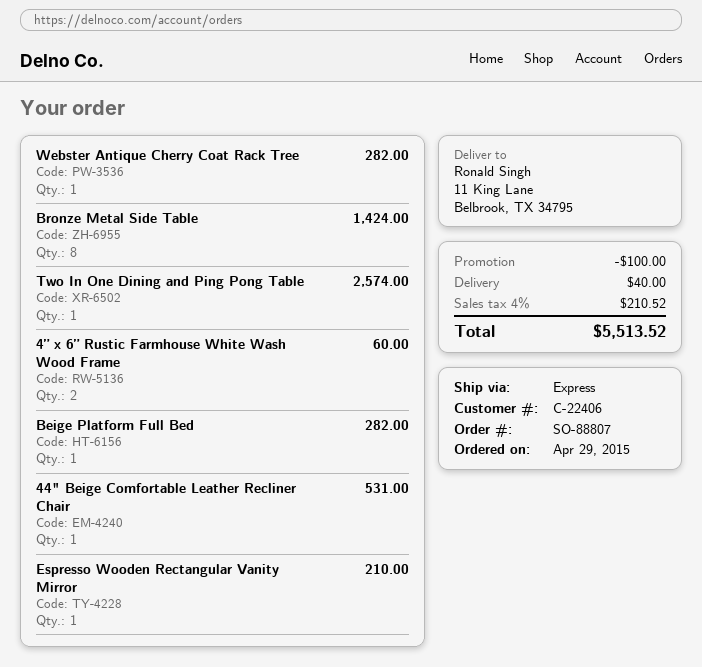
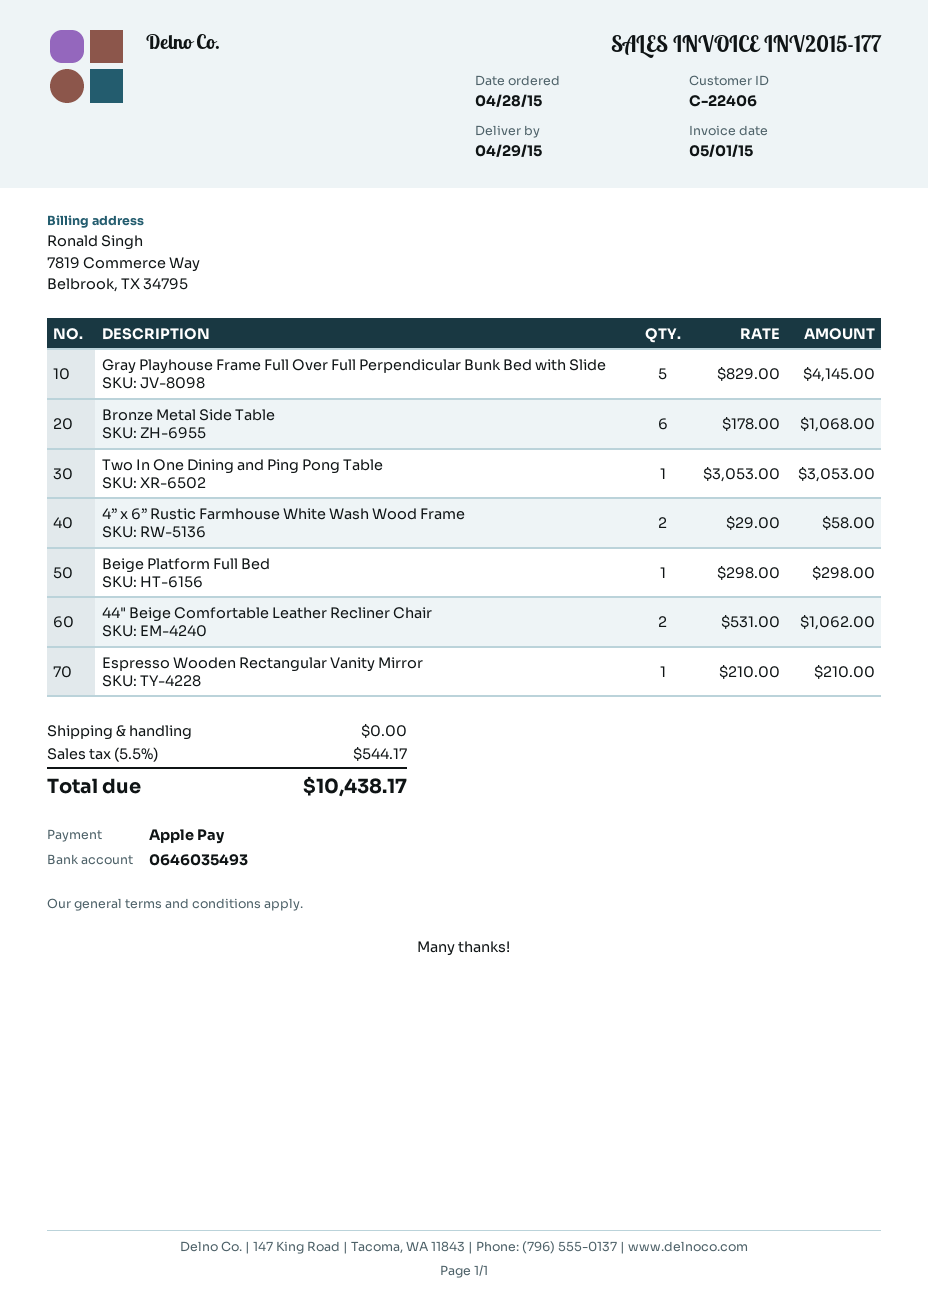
order date: 2015-04-29 -> 2015-04-28
Webster Antique Cherry Coat Rack Tree: 1 for 282.00 -> none
Bronze Metal Side Table: 8 for 1424.00 -> 6 for 1068.00
Two In One Dining and Ping Pong Table: 1 for 2574.00 -> 1 for 3053.00
4” x 6” Rustic Farmhouse White Wash Wood Frame: 2 for 60.00 -> 2 for 58.00
Beige Platform Full Bed: 1 for 282.00 -> 1 for 298.00
44" Beige Comfortable Leather Recliner Chair: 1 for 531.00 -> 2 for 1062.00
Gray Playhouse Frame Full Over Full Perpendicular Bunk Bed with Slide: none -> 5 for 4145.00
discount: 100.00 -> none
shipping: 40.00 -> 0.00
tax: 4% = 210.52 -> 5.5% = 544.17
total: 5513.52 -> 10438.17

